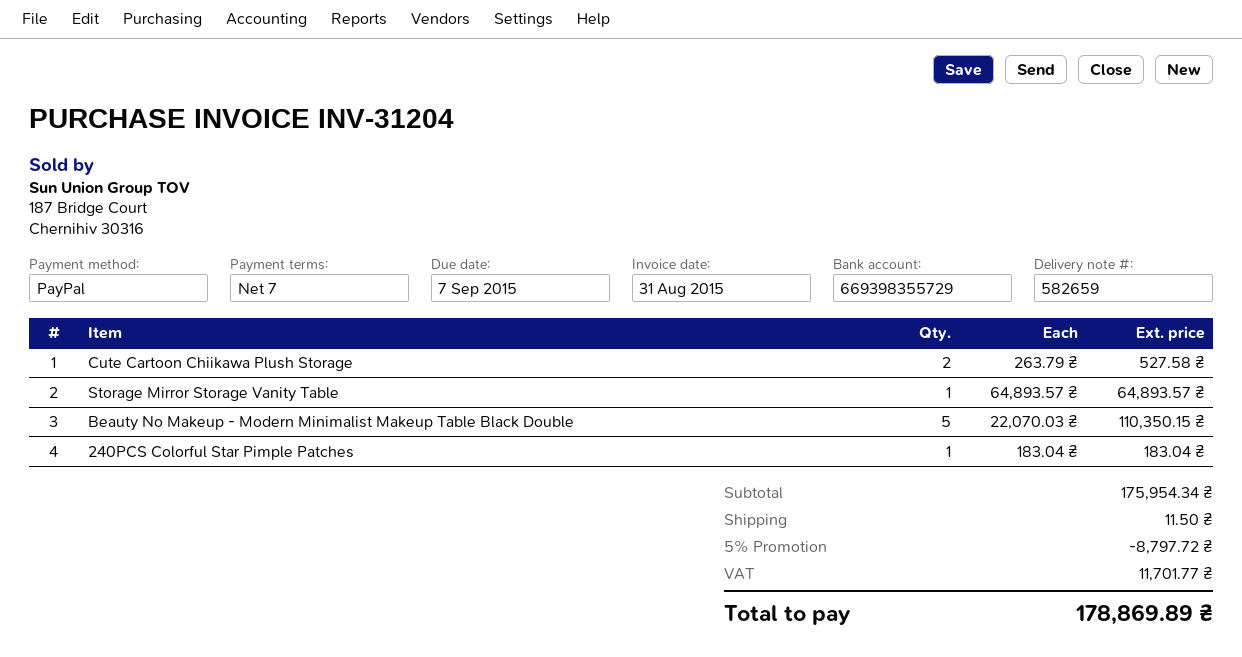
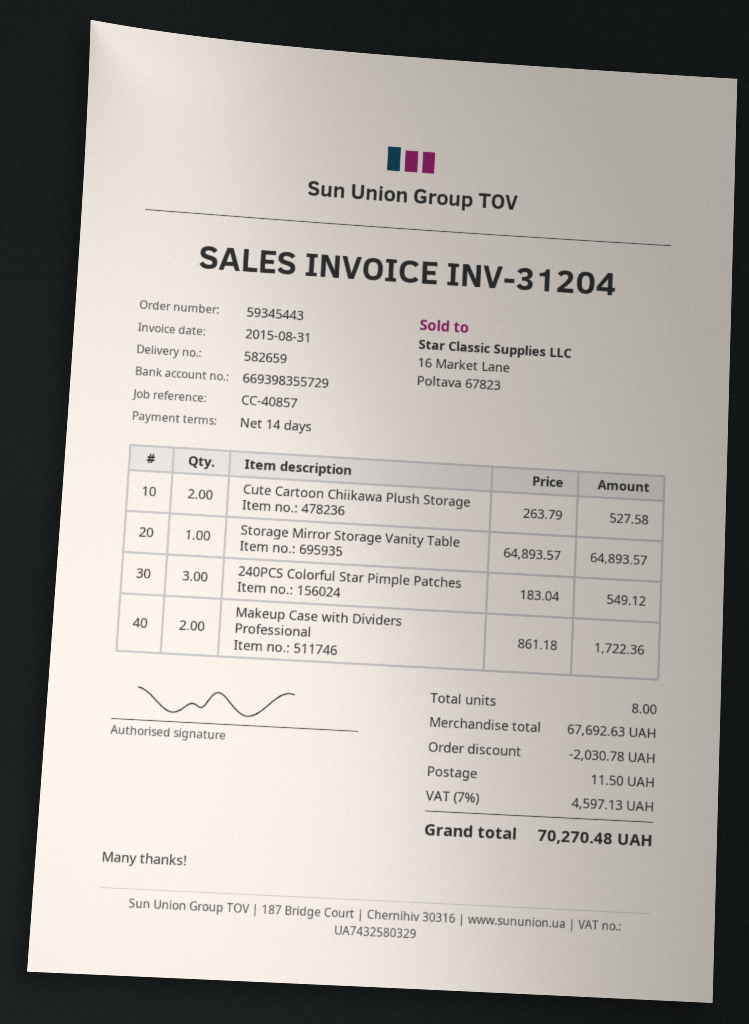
payment terms: 7 days -> 14 days
Beauty No Makeup - Modern Minimalist Makeup Table Black Double: 5 x 22070.03 = 110350.15 -> none
240PCS Colorful Star Pimple Patches: 1 x 183.04 = 183.04 -> 3 x 183.04 = 549.12
Makeup Case with Dividers Professional: none -> 2 x 861.18 = 1722.36
subtotal: 175954.34 -> 67692.63
discount: 8797.72 -> 2030.78
tax: 11701.77 -> 4597.13
total: 178869.89 -> 70270.48

